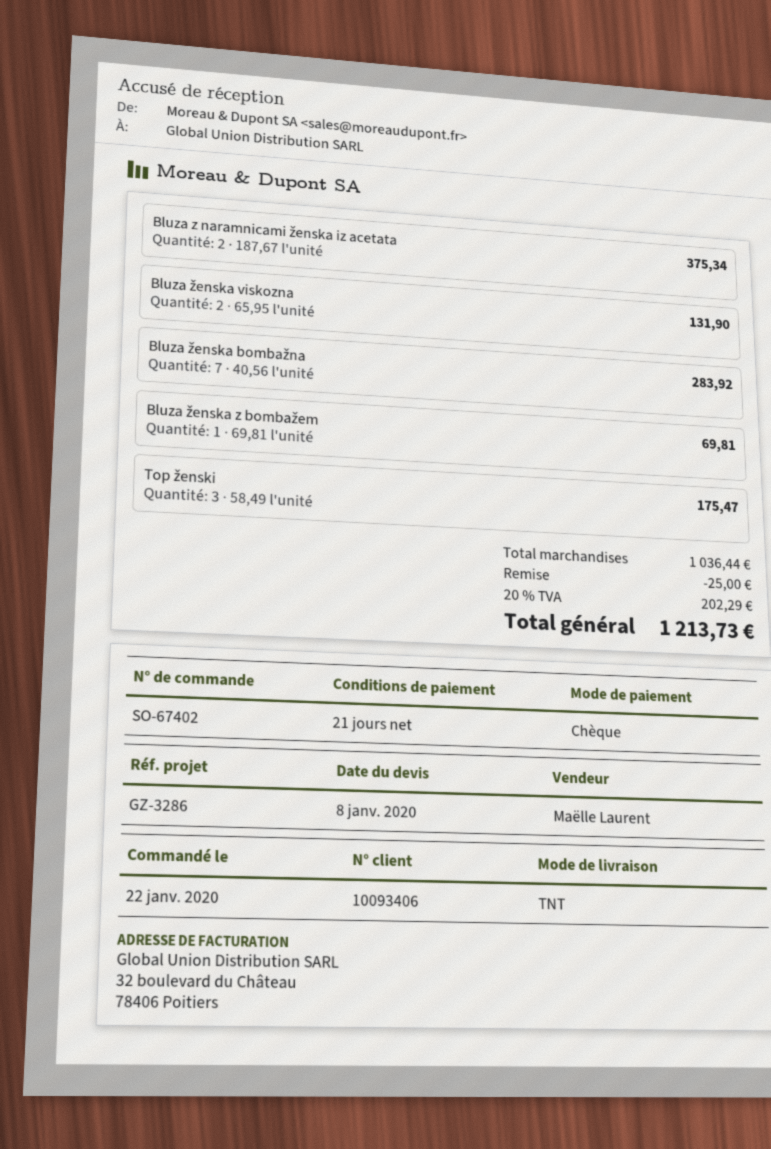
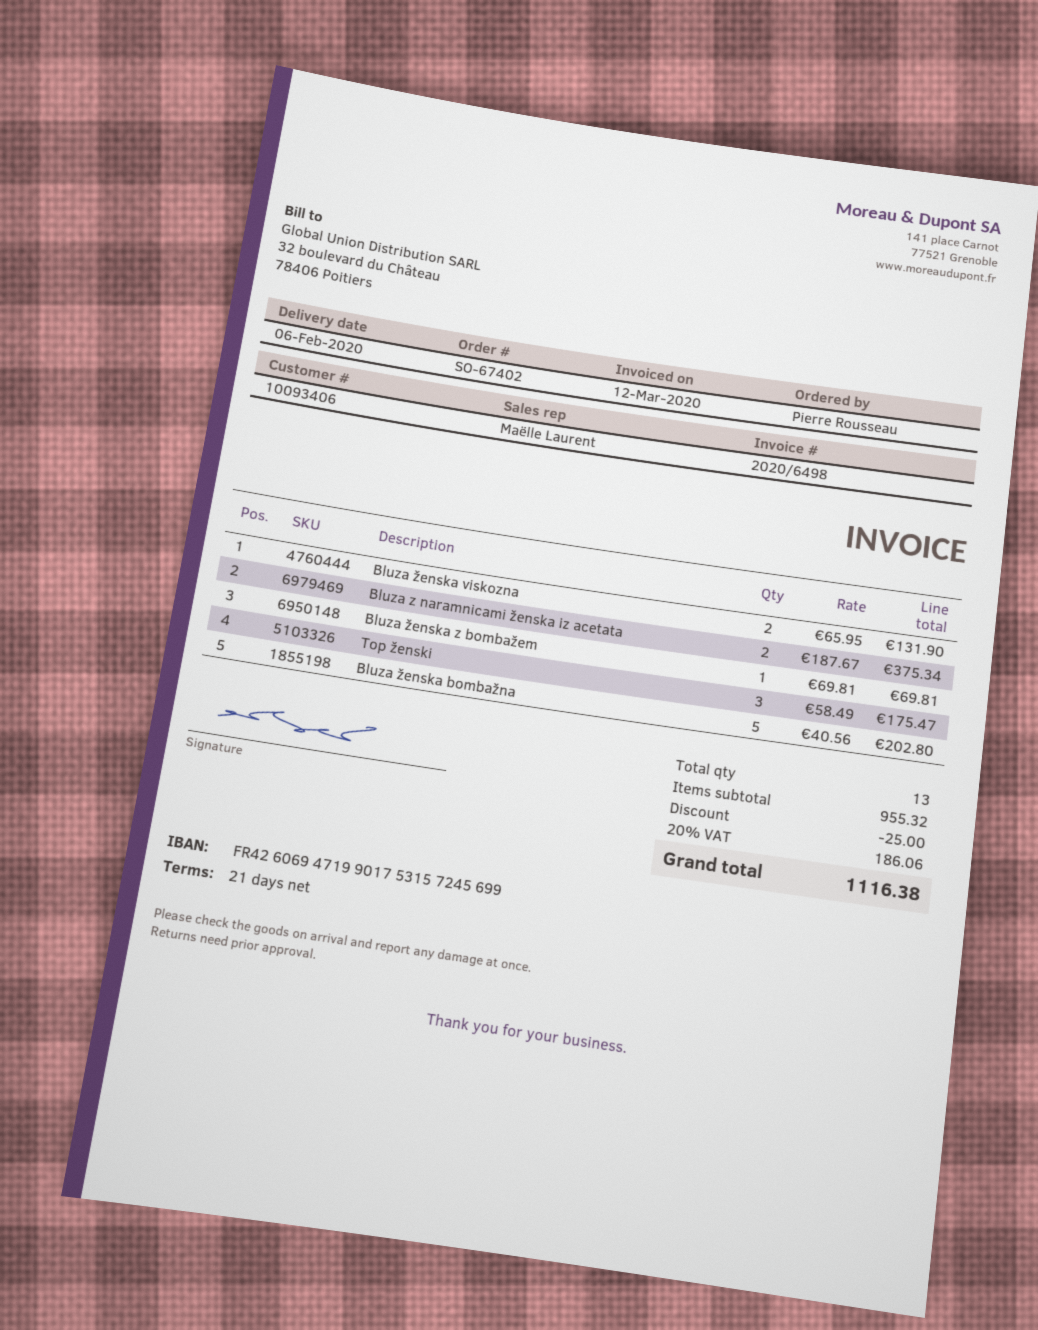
Bluza ženska bombažna: 7 x 40.56 = 283.92 -> 5 x 40.56 = 202.80
subtotal: 1036.44 -> 955.32
tax: 20% = 202.29 -> 20% = 186.06
total: 1213.73 -> 1116.38

